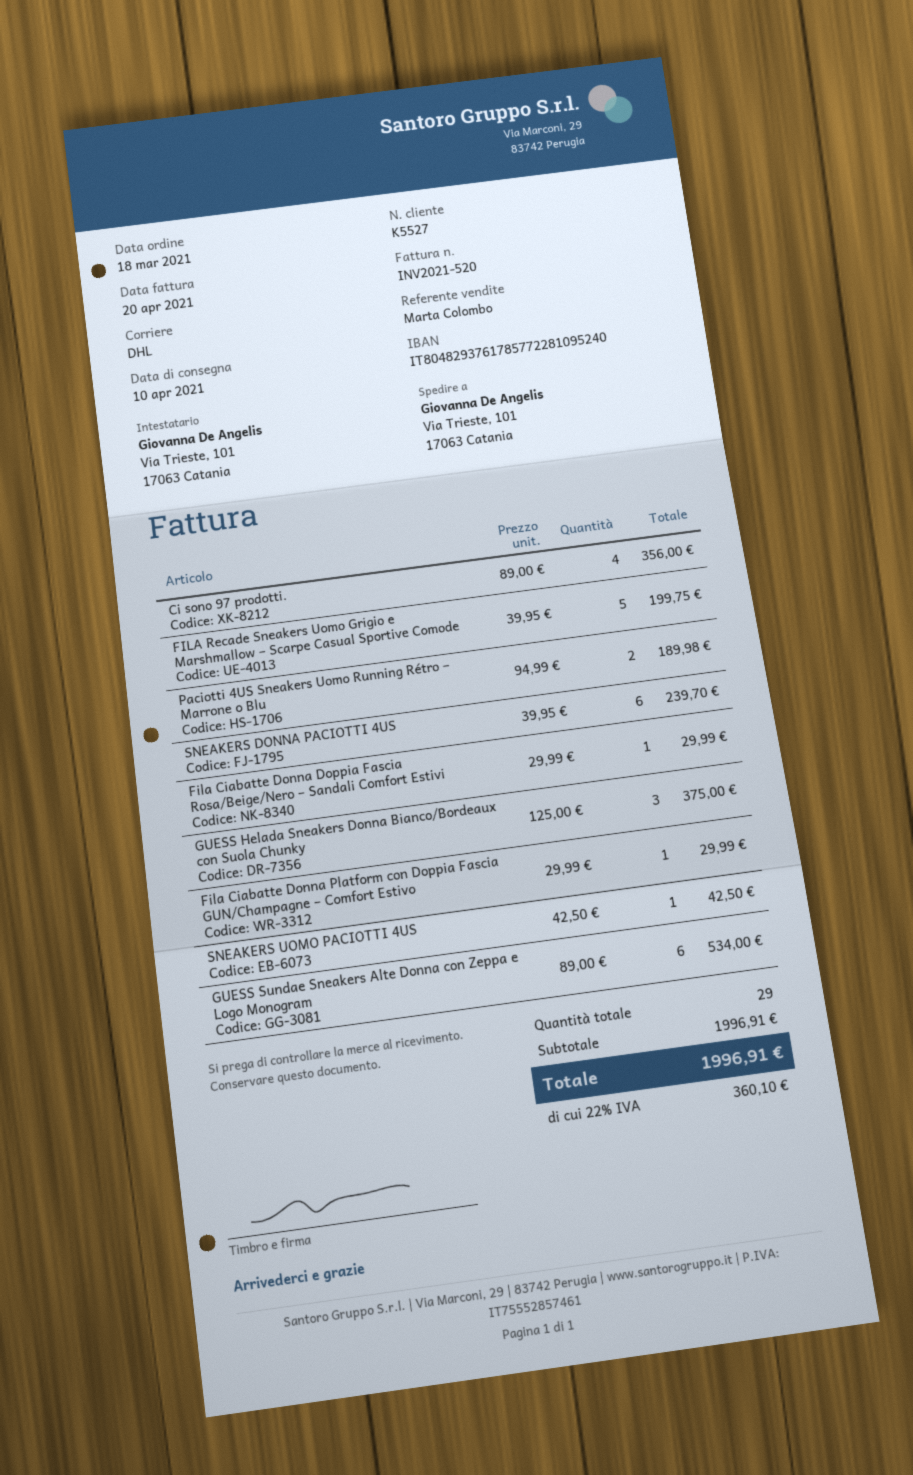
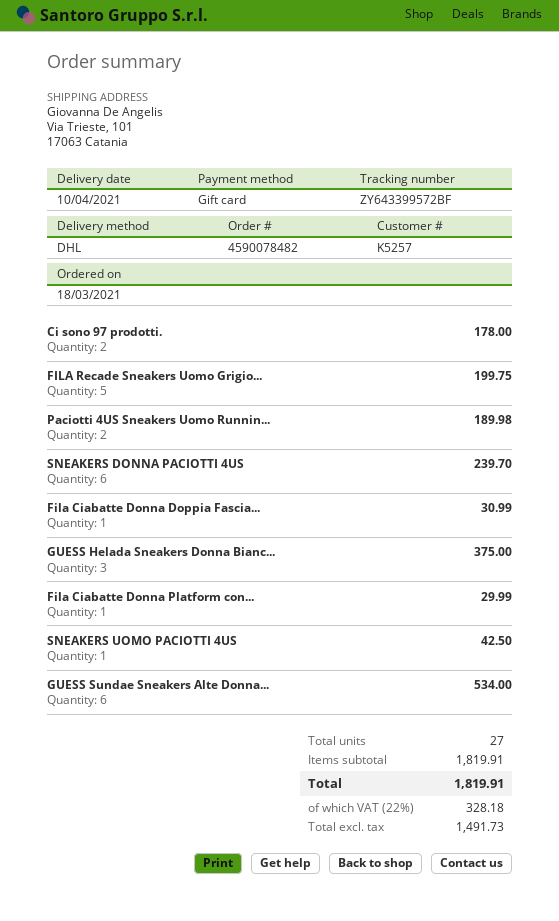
customer number: K5527 -> K5257
Ci sono 97 prodotti.: 4 for 356.00 -> 2 for 178.00
Fila Ciabatte Donna Doppia Fascia Rosa/Beige/Nero – Sandali Comfort Estivi: 1 for 29.99 -> 1 for 30.99
total quantity: 29 -> 27
subtotal: 1996.91 -> 1819.91
tax: 22% = 360.10 -> 22% = 328.18
total: 1996.91 -> 1819.91

